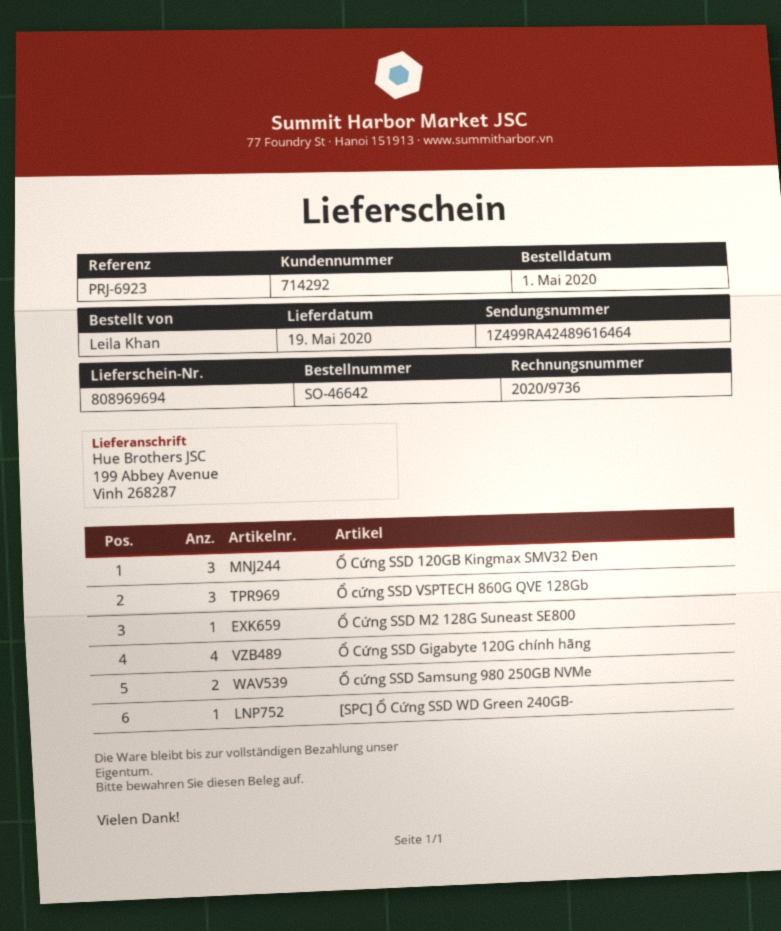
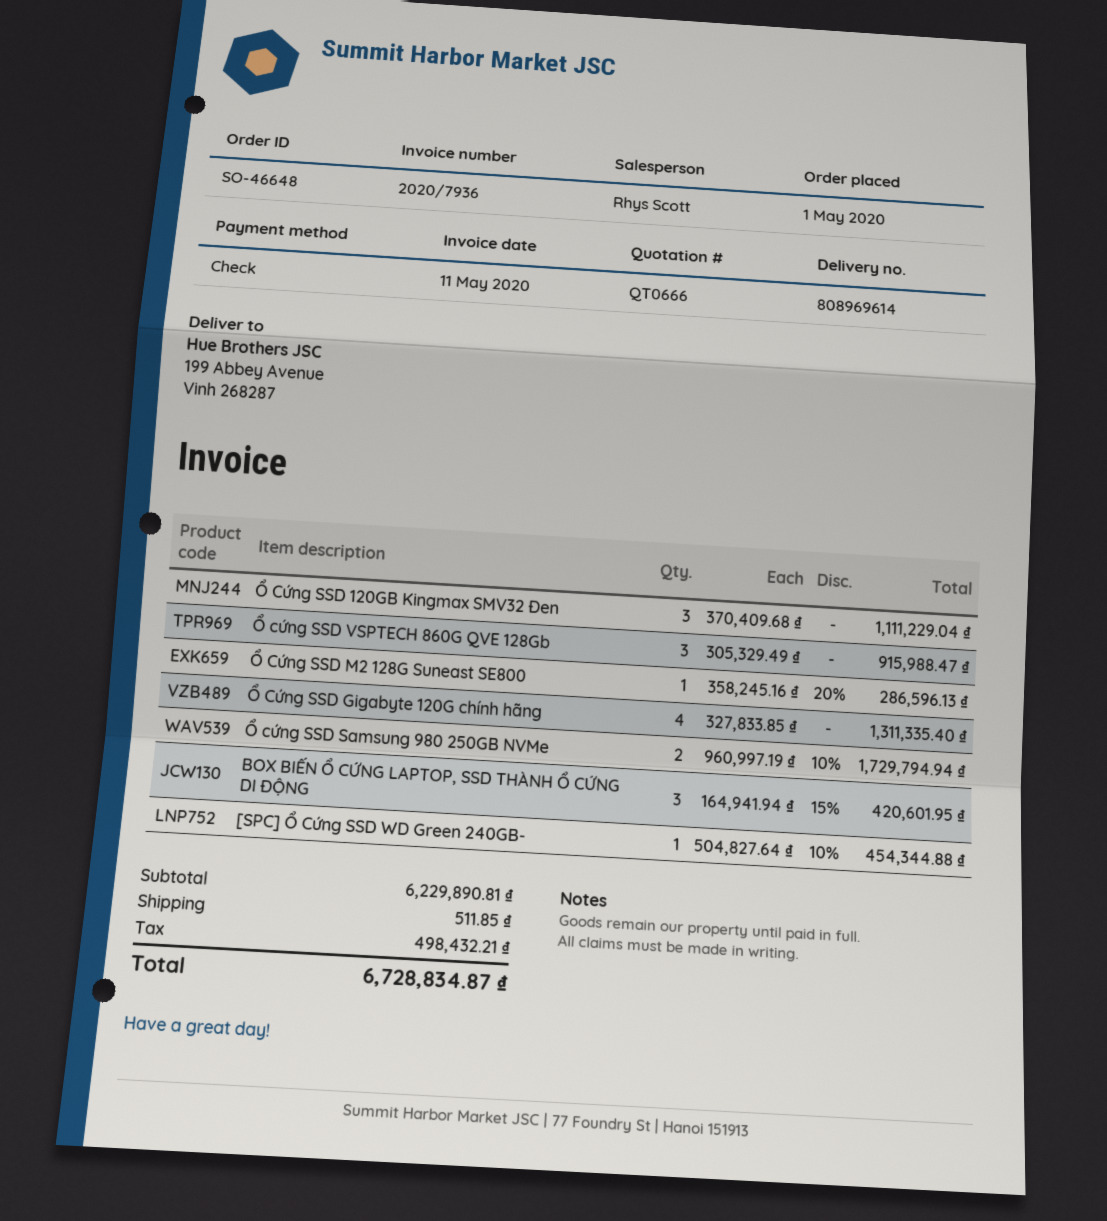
order number: SO-46642 -> SO-46648
delivery note number: 808969694 -> 808969614
invoice number: 2020/9736 -> 2020/7936
BOX BIẾN Ổ CỨNG LAPTOP, SSD THÀNH Ổ CỨNG DI ĐỘNG: none -> 3

